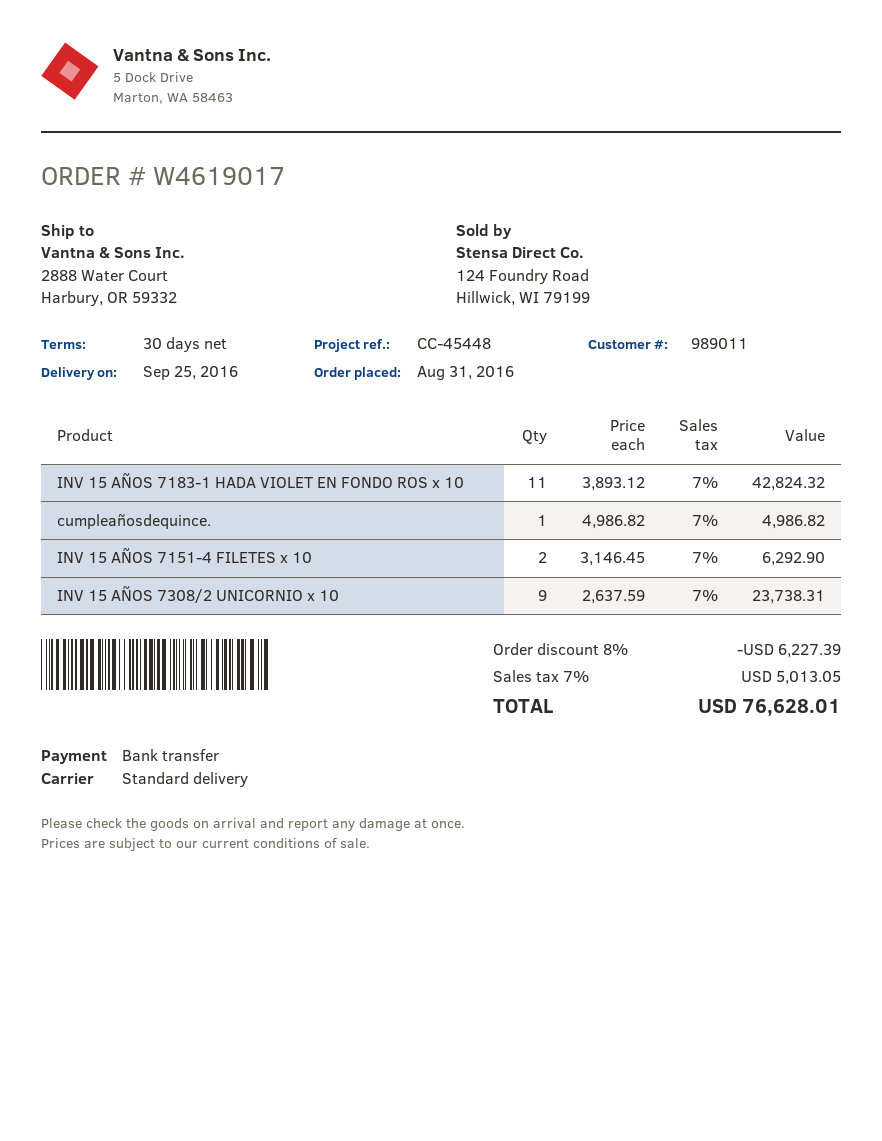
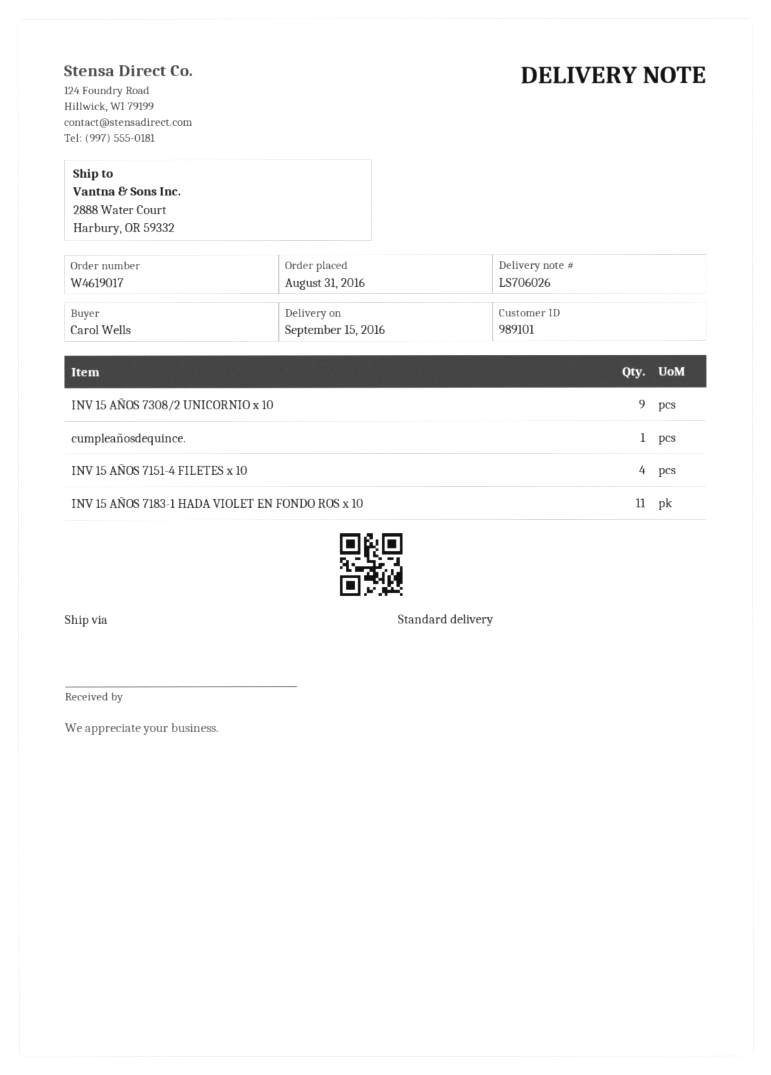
delivery date: 2016-09-25 -> 2016-09-15
customer number: 989011 -> 989101
INV 15 AÑOS 7151-4 FILETES x 10: 2 -> 4

